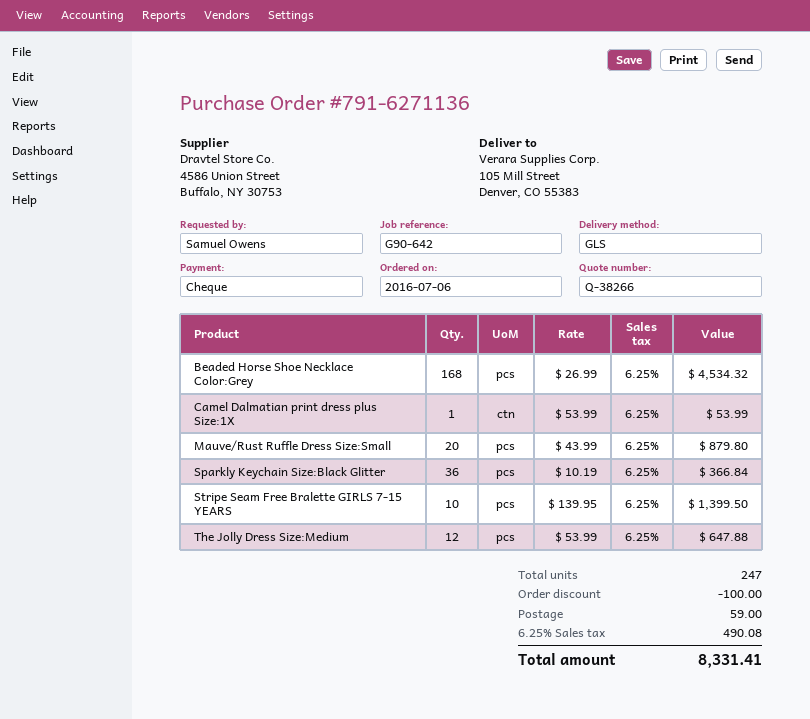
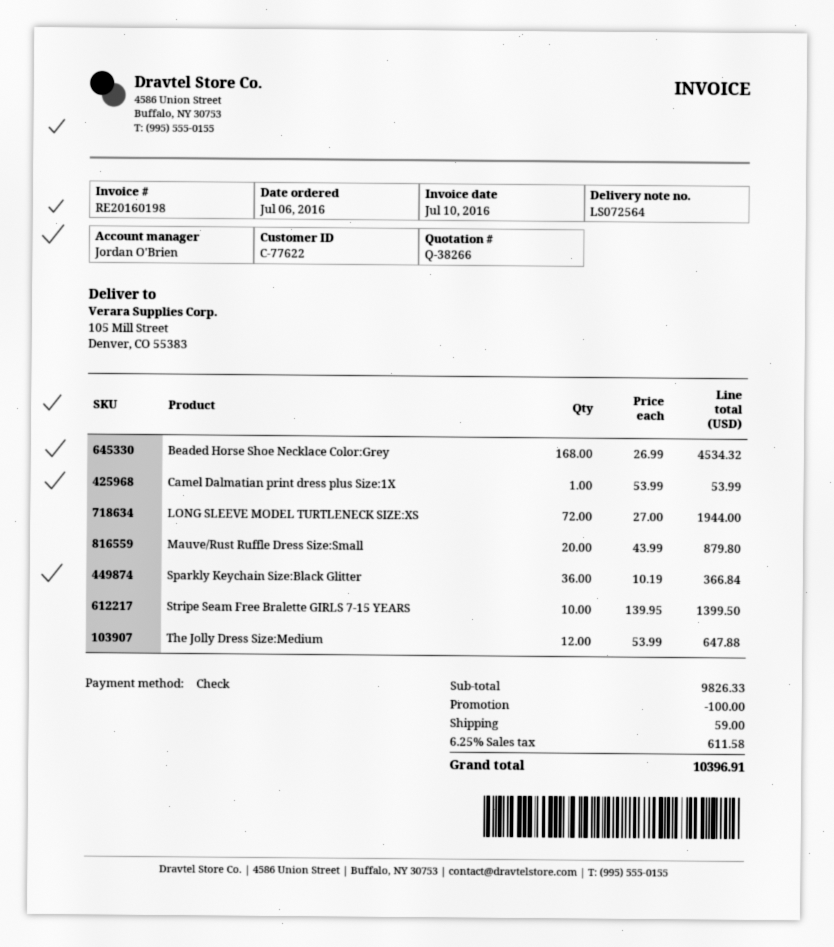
LONG SLEEVE MODEL TURTLENECK SIZE:XS: none -> 72 x 27.00 = 1944.00
tax: 6.25% = 490.08 -> 6.25% = 611.58
total: 8331.41 -> 10396.91

